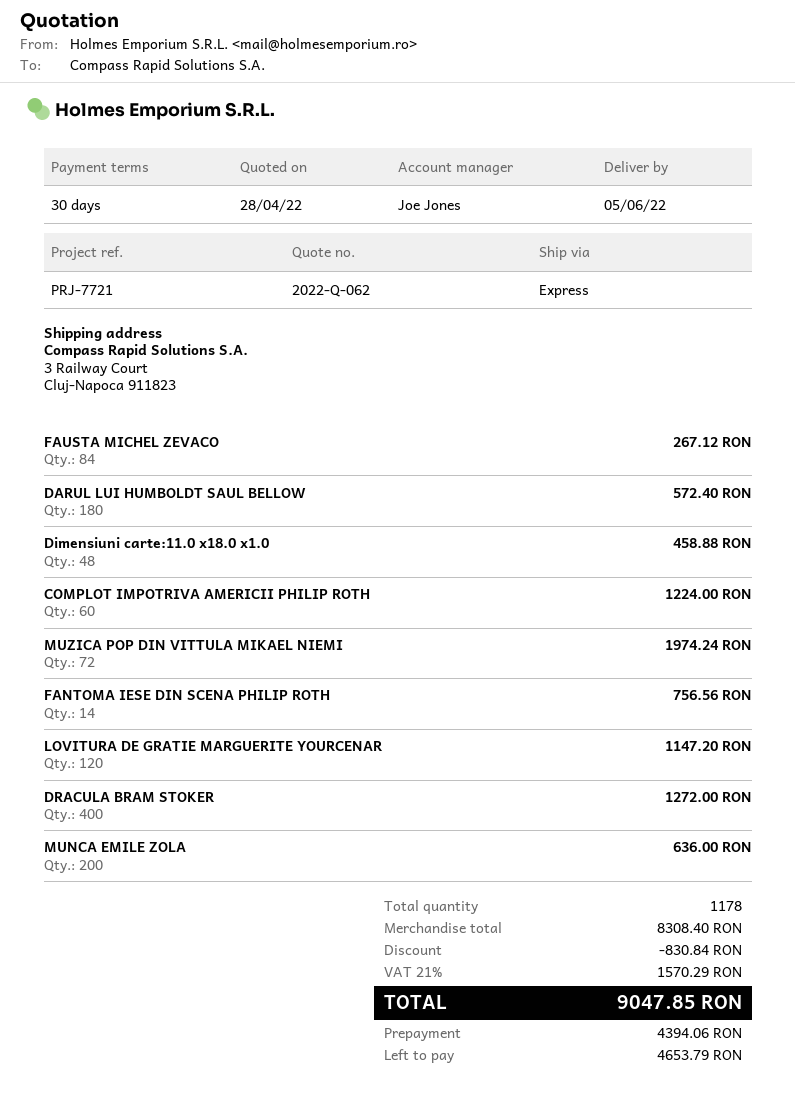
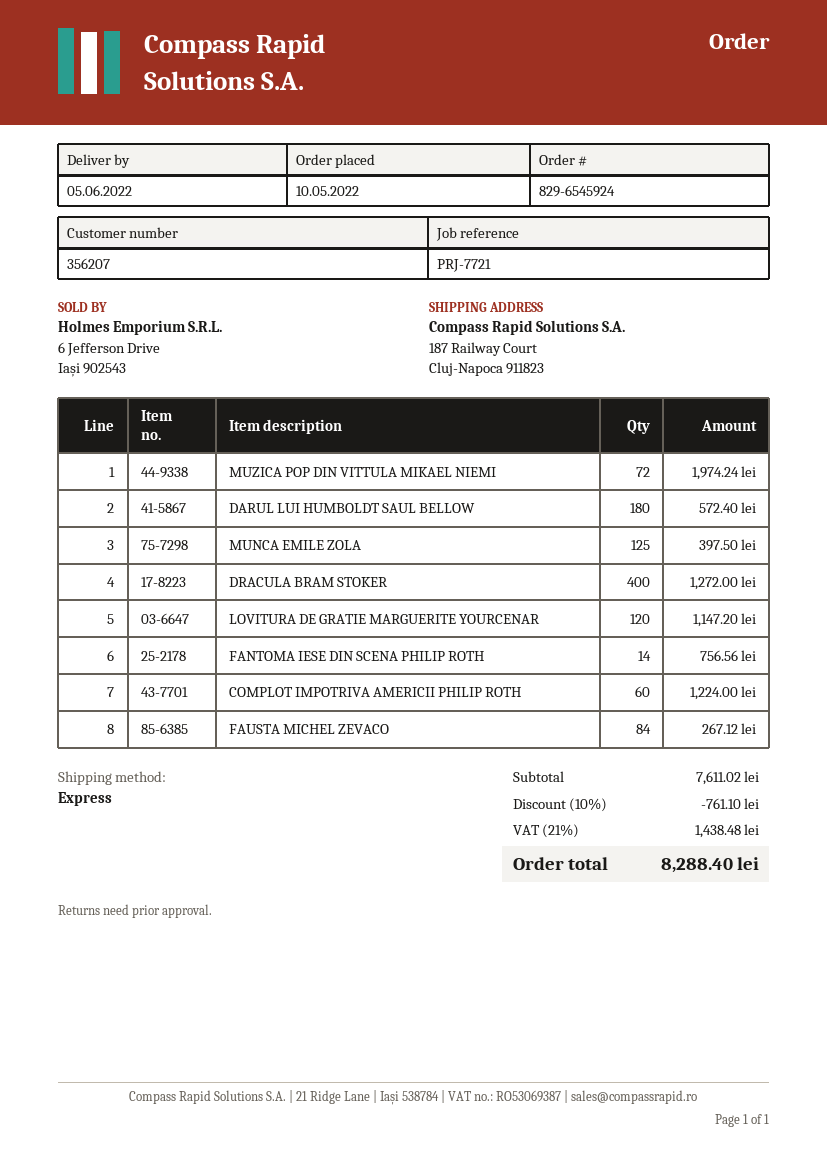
ship to: 3 Railway Court, Cluj-Napoca 911823 -> 187 Railway Court, Cluj-Napoca 911823
Dimensiuni carte:11.0 x18.0 x1.0: 48 for 458.88 -> none
MUNCA EMILE ZOLA: 200 for 636.00 -> 125 for 397.50
subtotal: 8308.40 -> 7611.02
discount: 830.84 -> 761.10
tax: 21% = 1570.29 -> 21% = 1438.48
total: 9047.85 -> 8288.40

